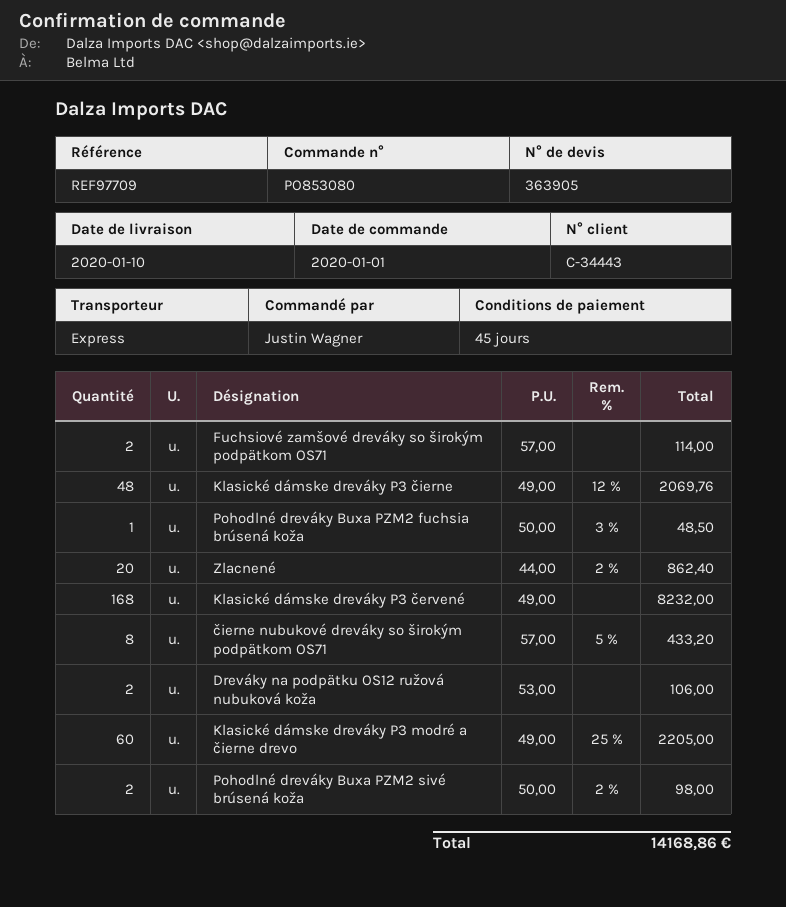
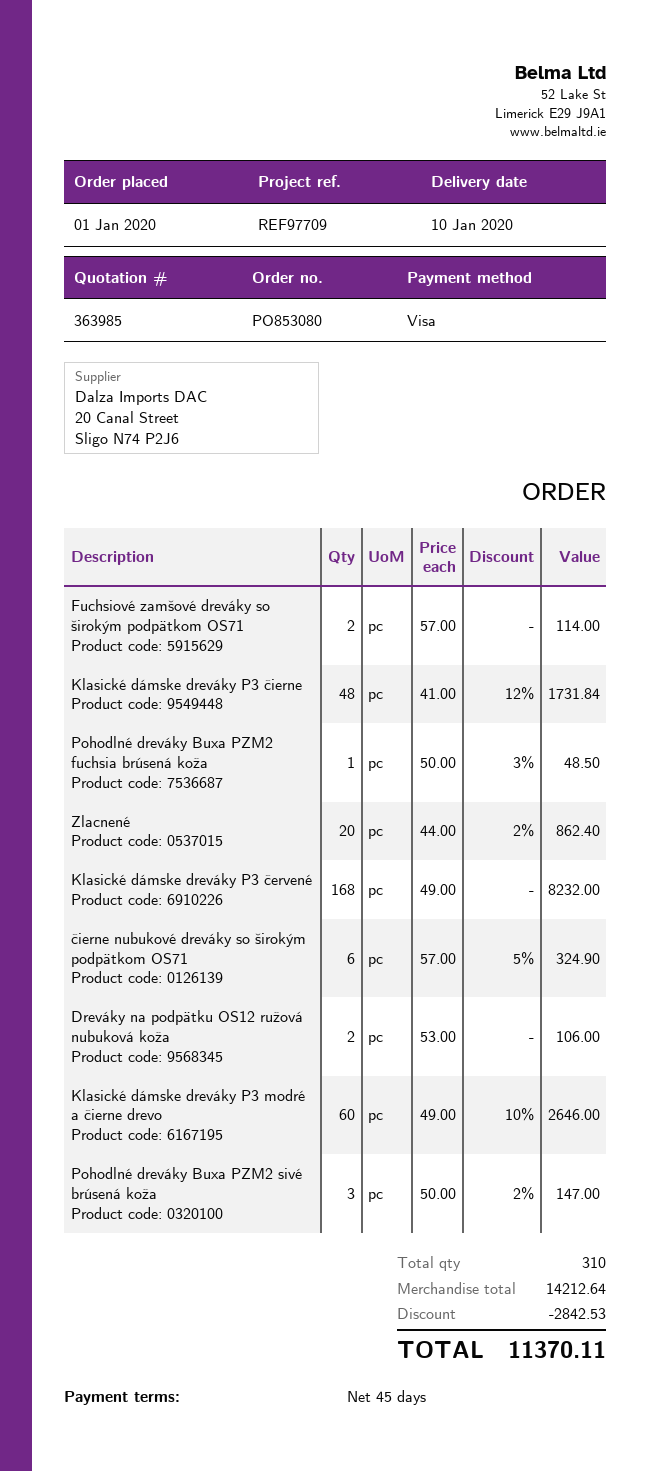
quote number: 363905 -> 363985
Klasické dámske dreváky P3 čierne: 48 x 49.00 - 12% = 2069.76 -> 48 x 41.00 - 12% = 1731.84
čierne nubukové dreváky so širokým podpätkom OS71: 8 x 57.00 - 5% = 433.20 -> 6 x 57.00 - 5% = 324.90
Klasické dámske dreváky P3 modré a čierne drevo: 60 x 49.00 - 25% = 2205.00 -> 60 x 49.00 - 10% = 2646.00
Pohodlné dreváky Buxa PZM2 sivé brúsená koža: 2 x 50.00 - 2% = 98.00 -> 3 x 50.00 - 2% = 147.00
discount: none -> 2842.53
total: 14168.86 -> 11370.11

